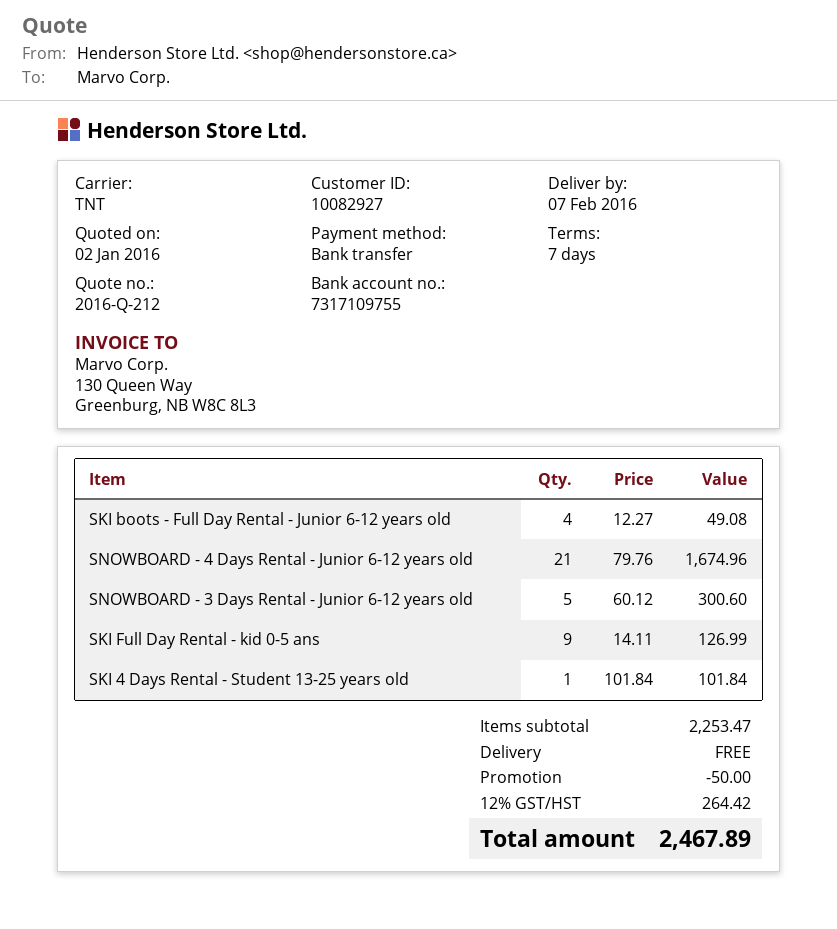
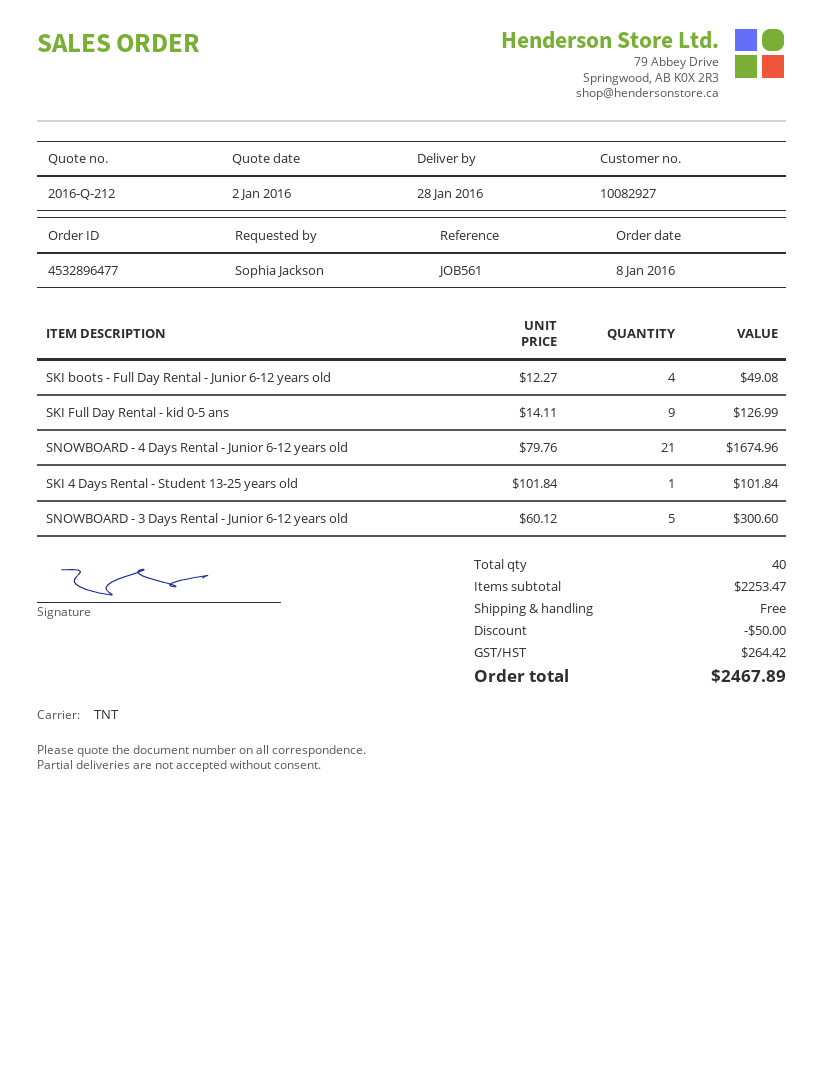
delivery date: 2016-02-07 -> 2016-01-28

